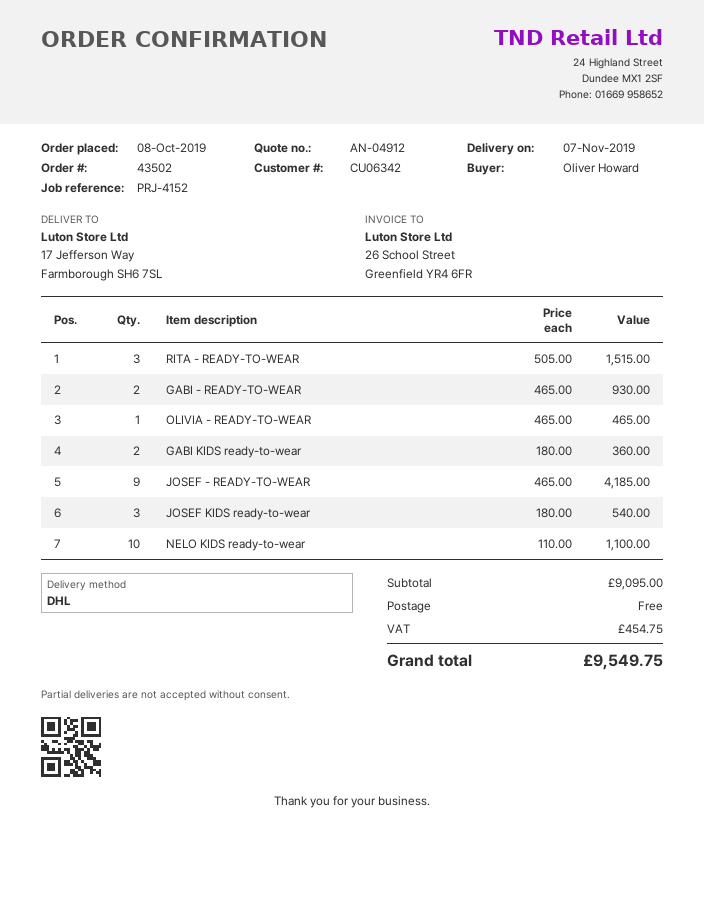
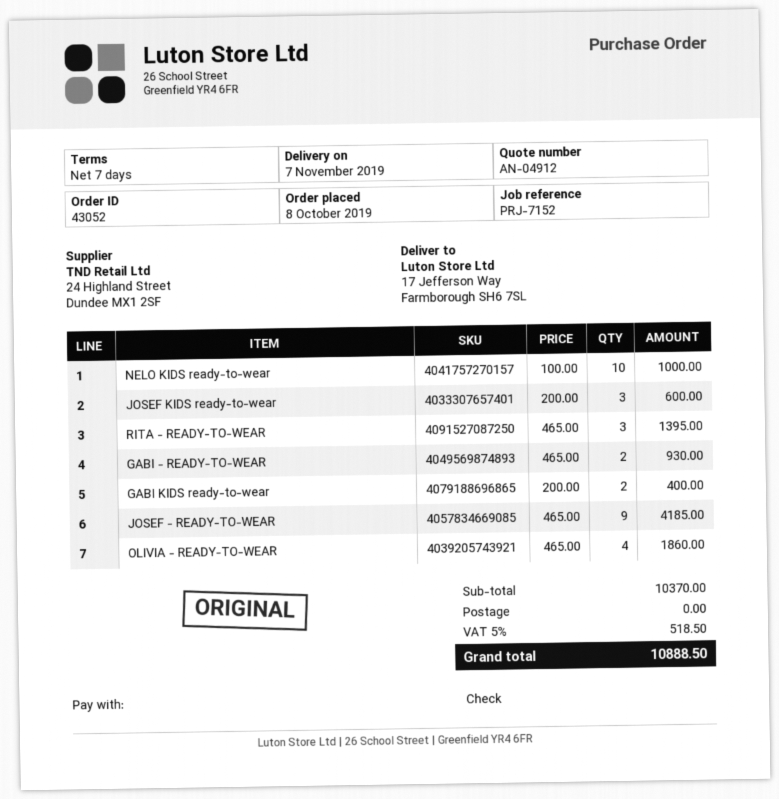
order number: 43502 -> 43052
reference: PRJ-4152 -> PRJ-7152
RITA - READY-TO-WEAR: 3 x 505.00 = 1515.00 -> 3 x 465.00 = 1395.00
OLIVIA - READY-TO-WEAR: 1 x 465.00 = 465.00 -> 4 x 465.00 = 1860.00
GABI KIDS ready-to-wear: 2 x 180.00 = 360.00 -> 2 x 200.00 = 400.00
JOSEF KIDS ready-to-wear: 3 x 180.00 = 540.00 -> 3 x 200.00 = 600.00
NELO KIDS ready-to-wear: 10 x 110.00 = 1100.00 -> 10 x 100.00 = 1000.00
subtotal: 9095.00 -> 10370.00
tax: 454.75 -> 518.50
total: 9549.75 -> 10888.50

